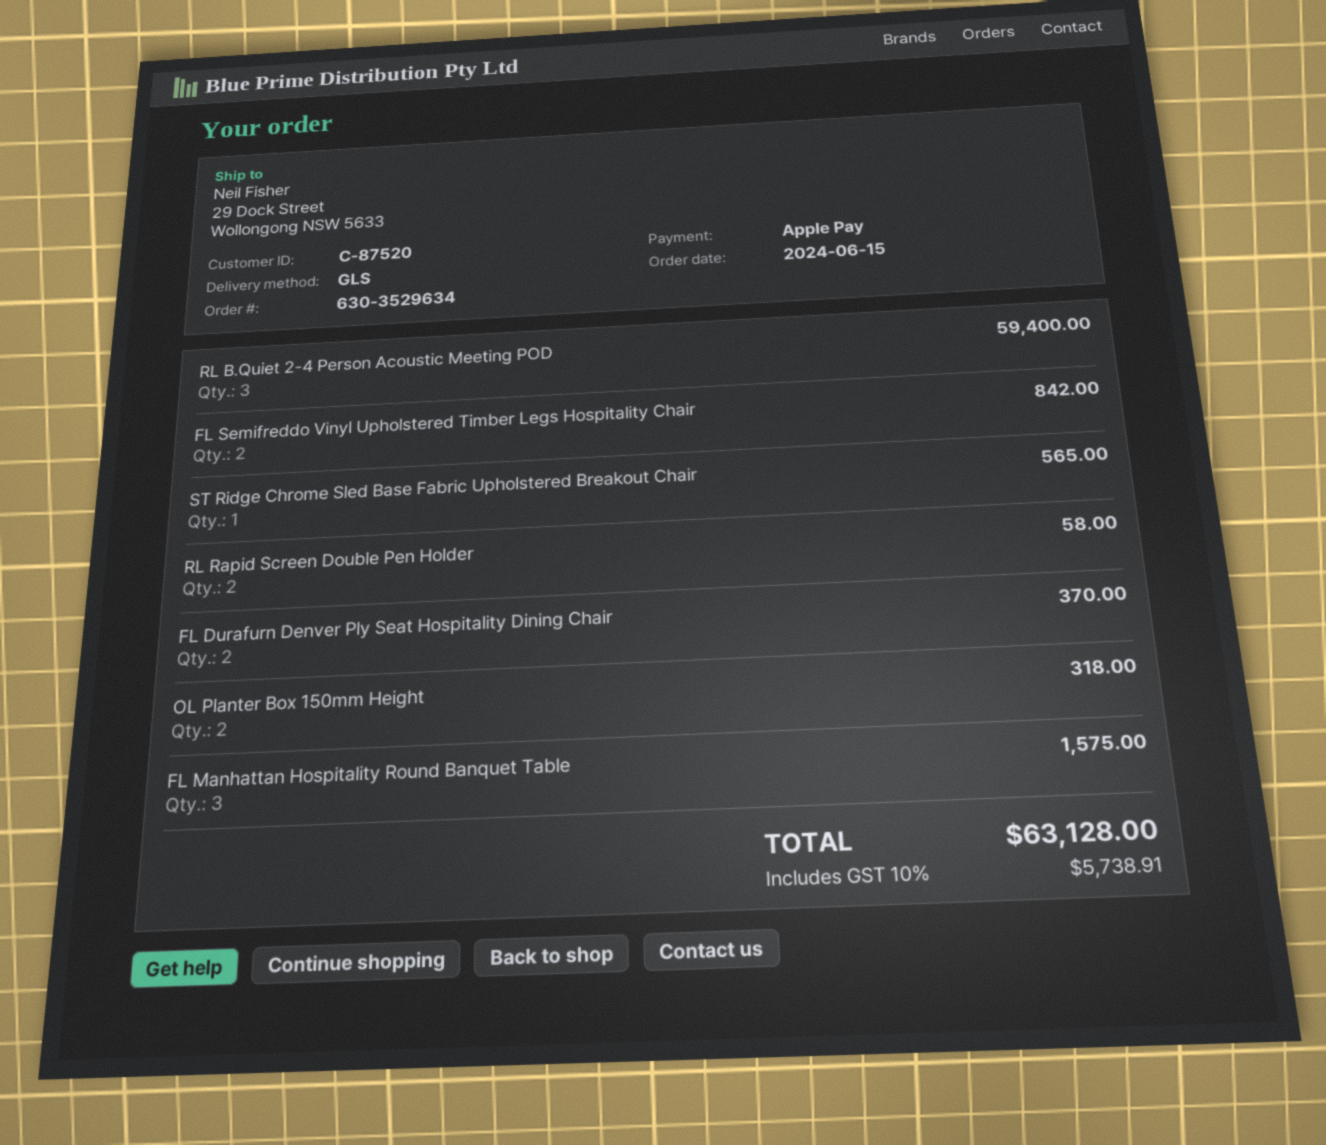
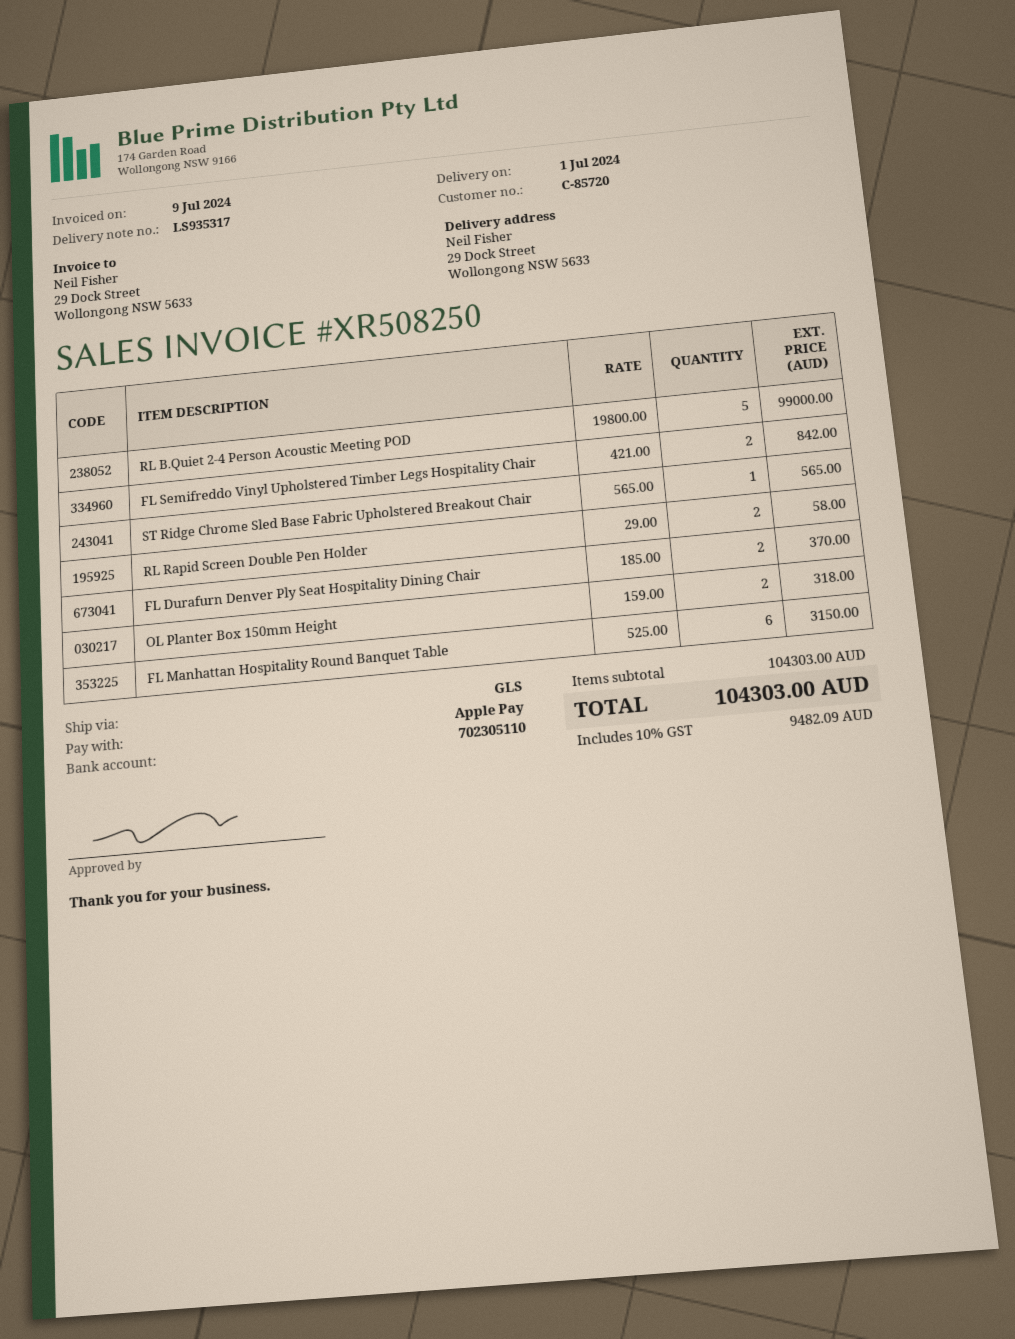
customer number: C-87520 -> C-85720
RL B.Quiet 2-4 Person Acoustic Meeting POD: 3 for 59400.00 -> 5 for 99000.00
FL Manhattan Hospitality Round Banquet Table: 3 for 1575.00 -> 6 for 3150.00
tax: 10% = 5738.91 -> 10% = 9482.09
total: 63128.00 -> 104303.00

